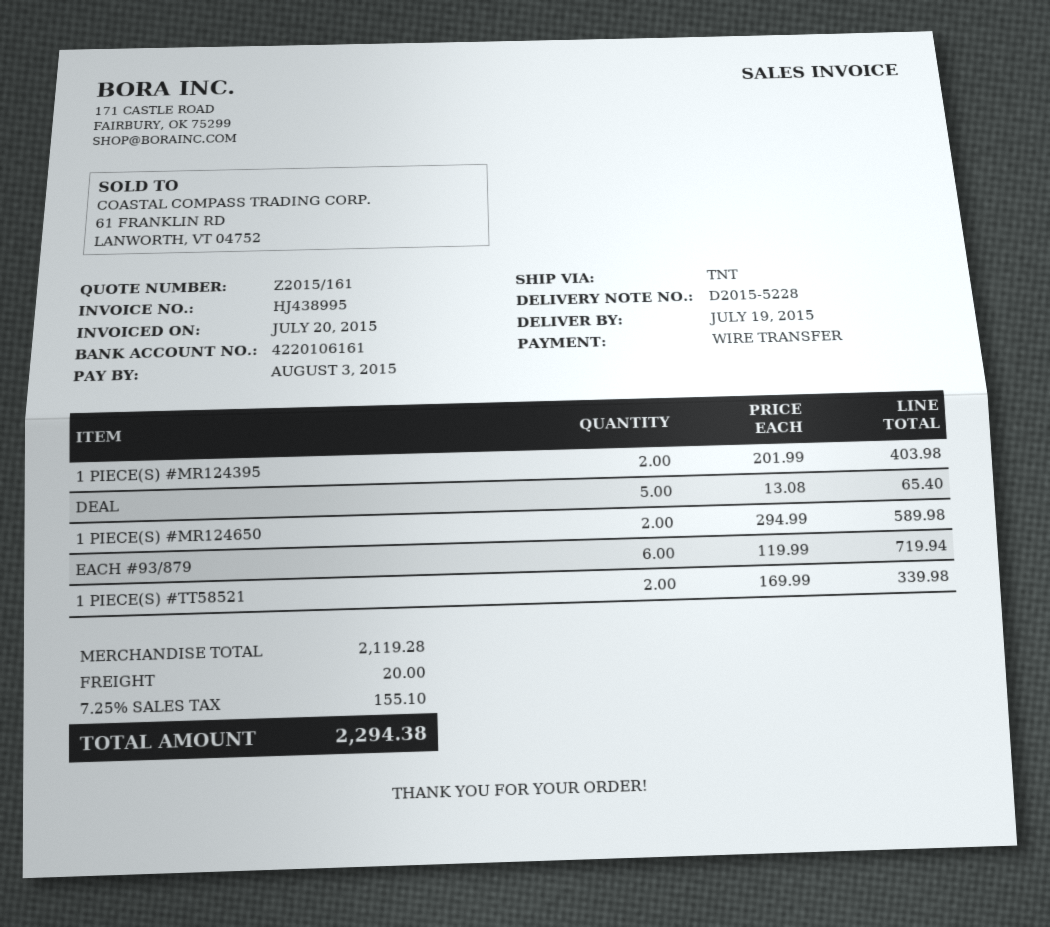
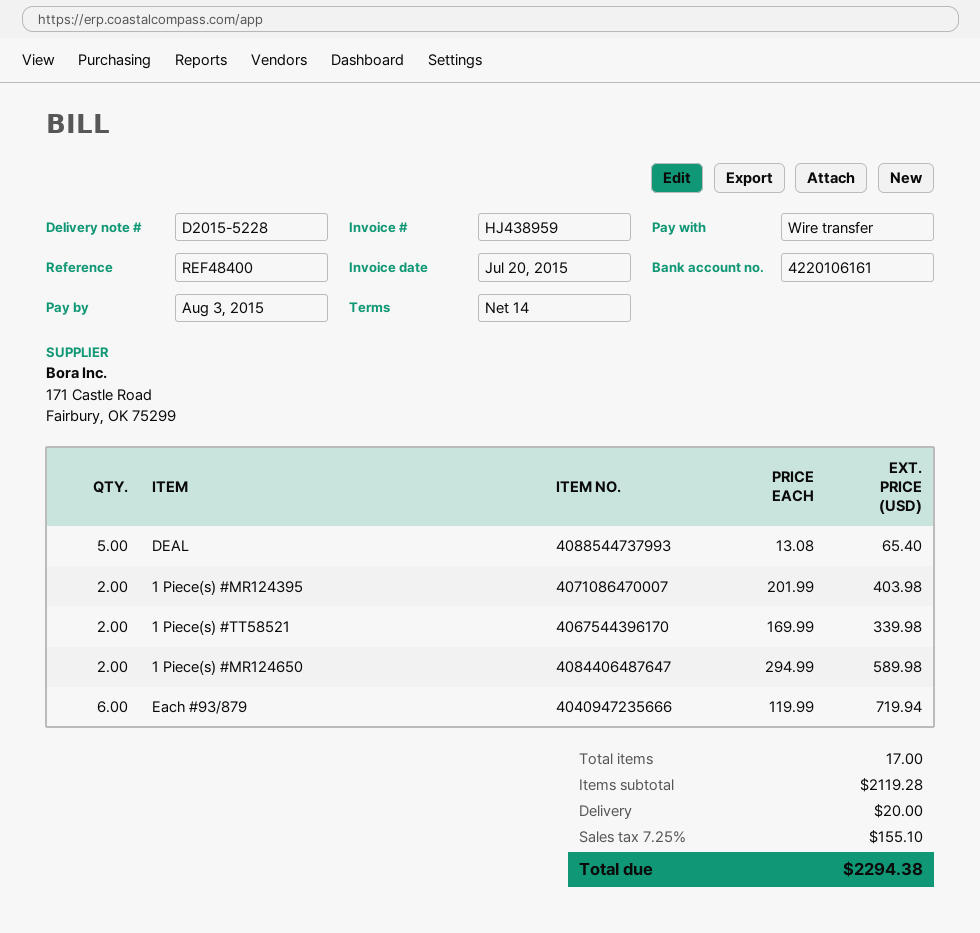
invoice number: HJ438995 -> HJ438959

